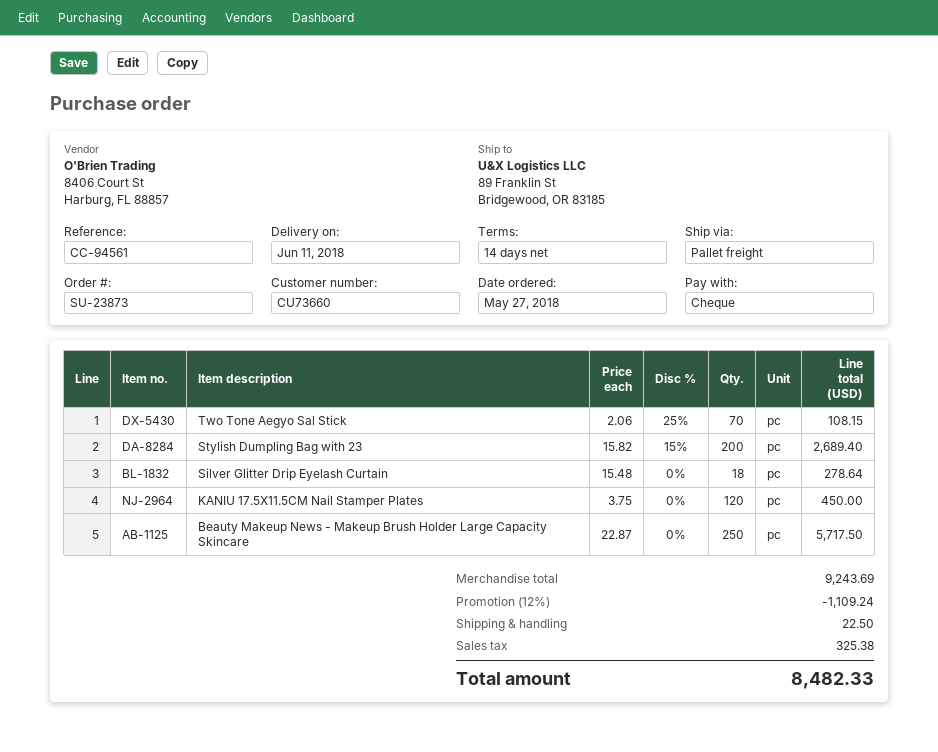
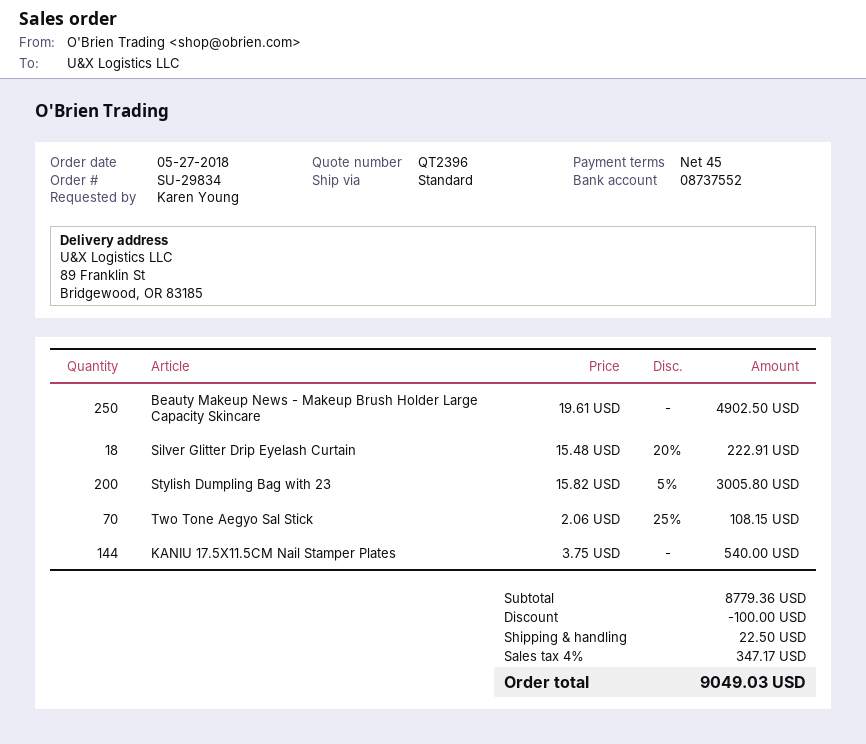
order number: SU-23873 -> SU-29834
payment terms: 14 days -> 45 days
shipping method: pallet freight -> standard
Stylish Dumpling Bag with 23: 200 x 15.82 - 15% = 2689.40 -> 200 x 15.82 - 5% = 3005.80
Silver Glitter Drip Eyelash Curtain: 18 x 15.48 = 278.64 -> 18 x 15.48 - 20% = 222.91
KANIU 17.5X11.5CM Nail Stamper Plates: 120 x 3.75 = 450.00 -> 144 x 3.75 = 540.00
Beauty Makeup News - Makeup Brush Holder Large Capacity Skincare: 250 x 22.87 = 5717.50 -> 250 x 19.61 = 4902.50
subtotal: 9243.69 -> 8779.36
discount: 1109.24 -> 100.00
tax: 325.38 -> 347.17
total: 8482.33 -> 9049.03

